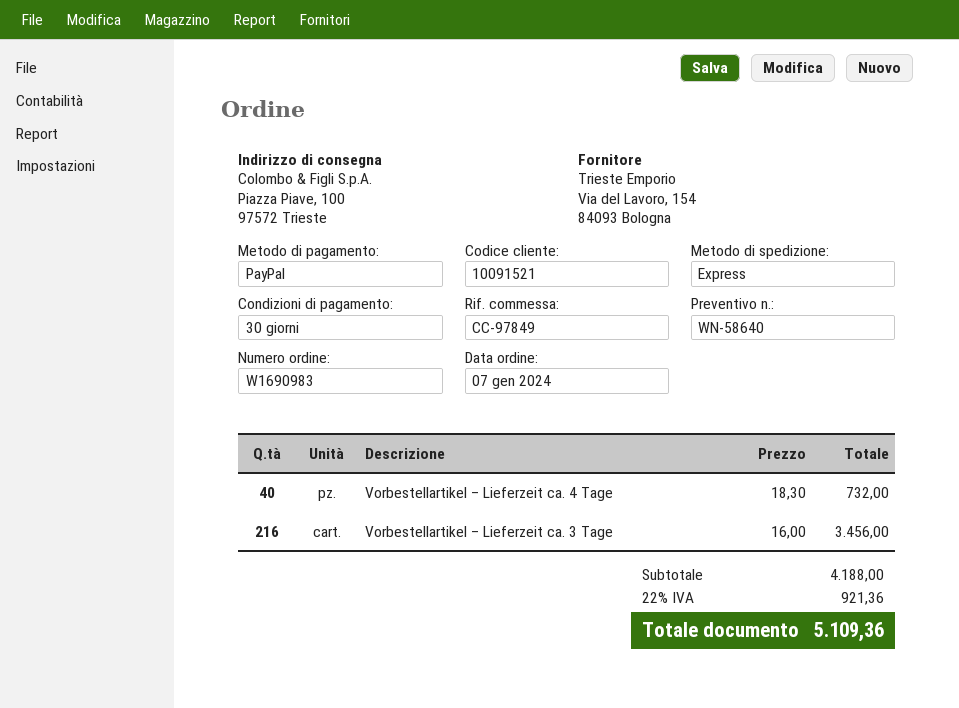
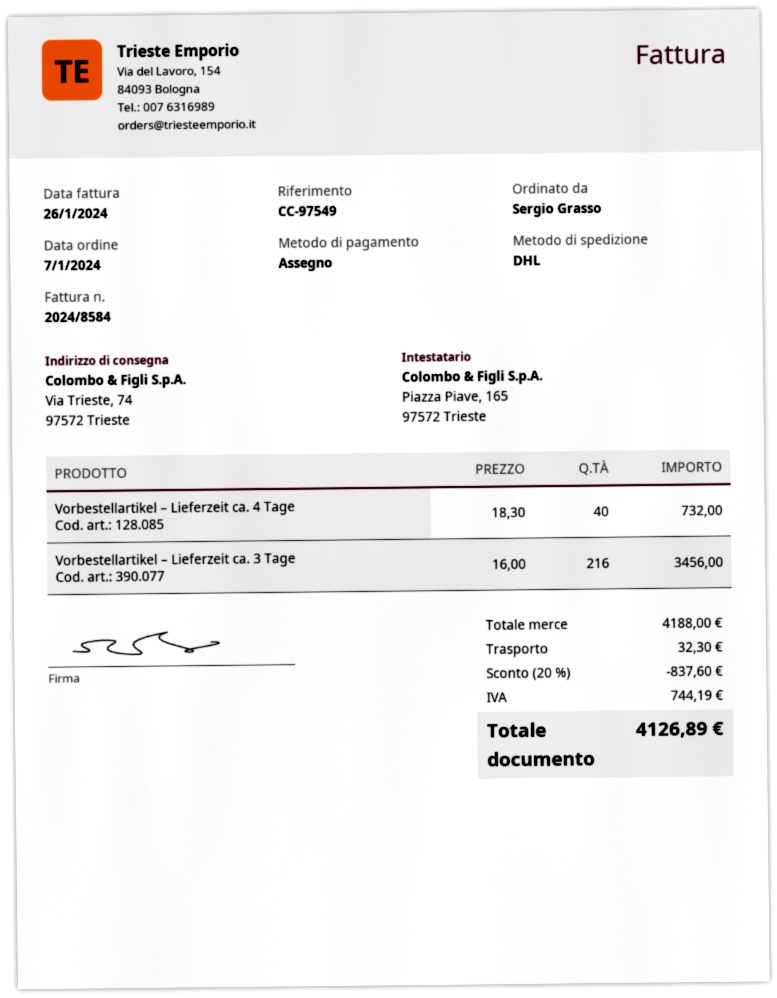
reference: CC-97849 -> CC-97549
payment method: PayPal -> cheque
shipping method: express -> DHL
ship to: Piazza Piave, 100, 97572 Trieste -> Via Trieste, 74, 97572 Trieste
discount: none -> 20% = 837.60
shipping: none -> 32.30
tax: 921.36 -> 744.19
total: 5109.36 -> 4126.89

